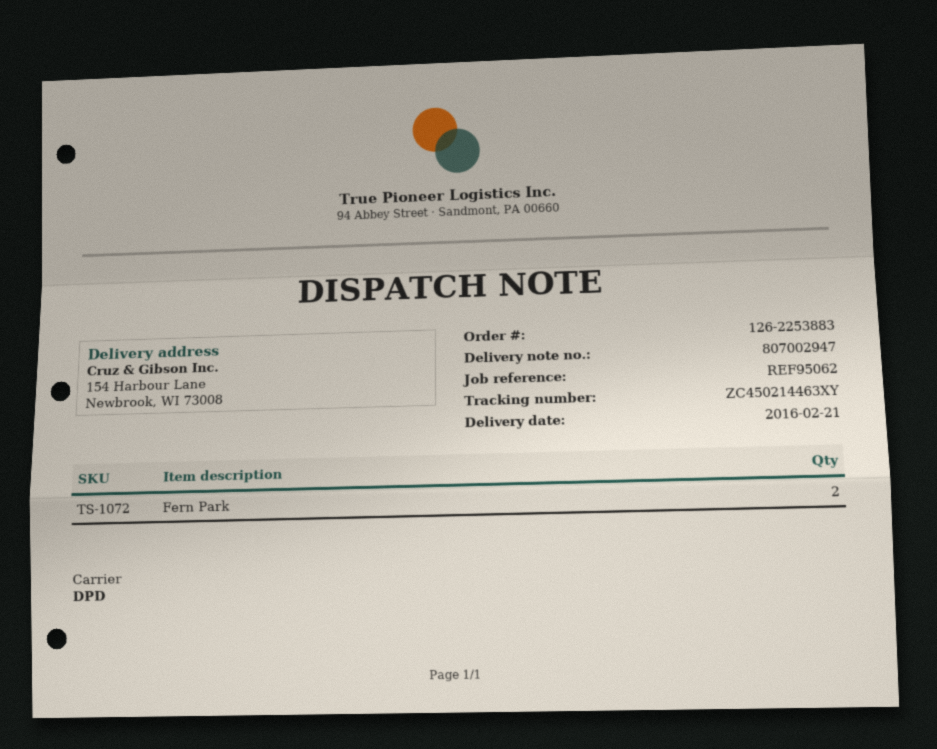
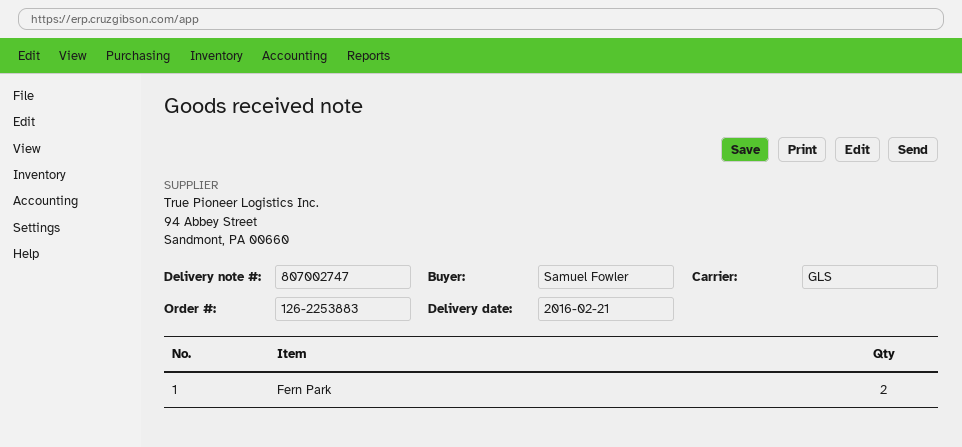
delivery note number: 807002947 -> 807002747
shipping method: DPD -> GLS

